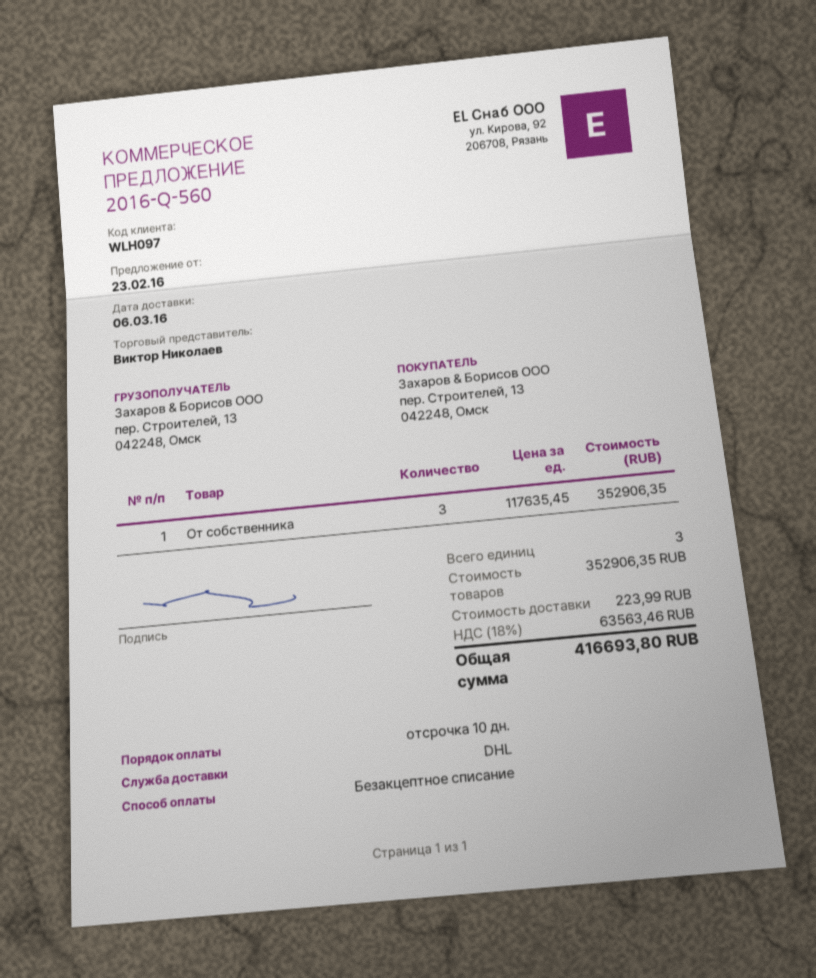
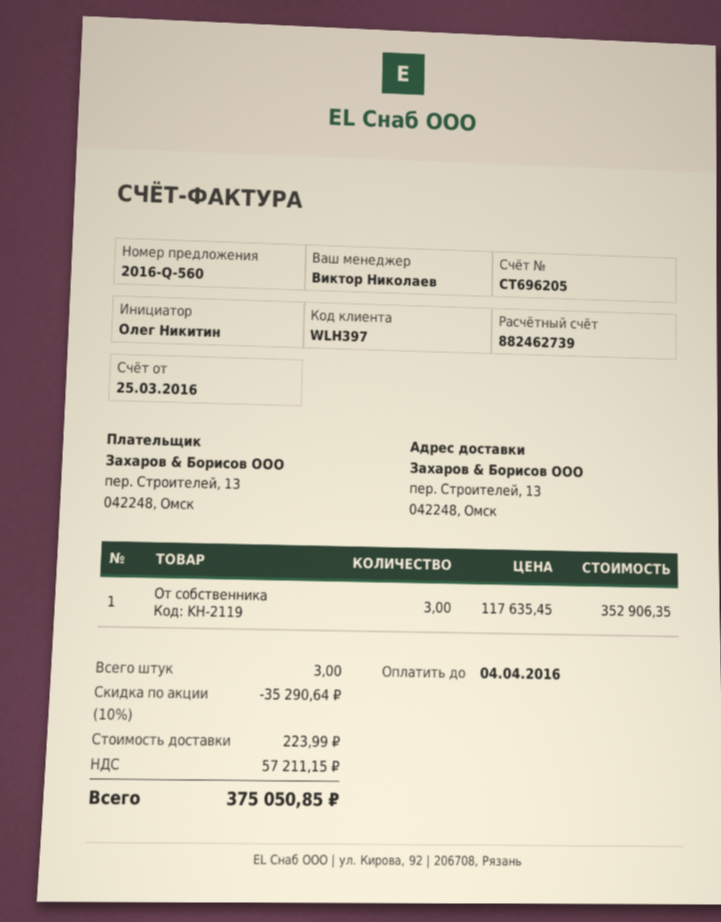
customer number: WLH097 -> WLH397
discount: none -> 10% = 35290.64
tax: 63563.46 -> 57211.15
total: 416693.80 -> 375050.85

